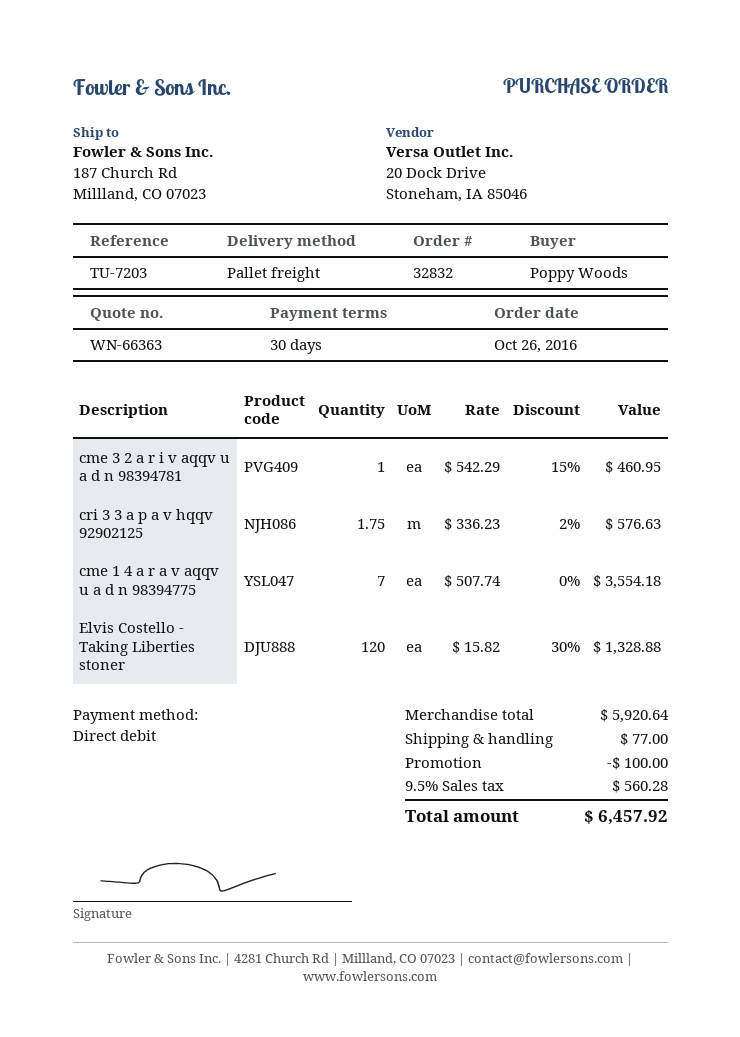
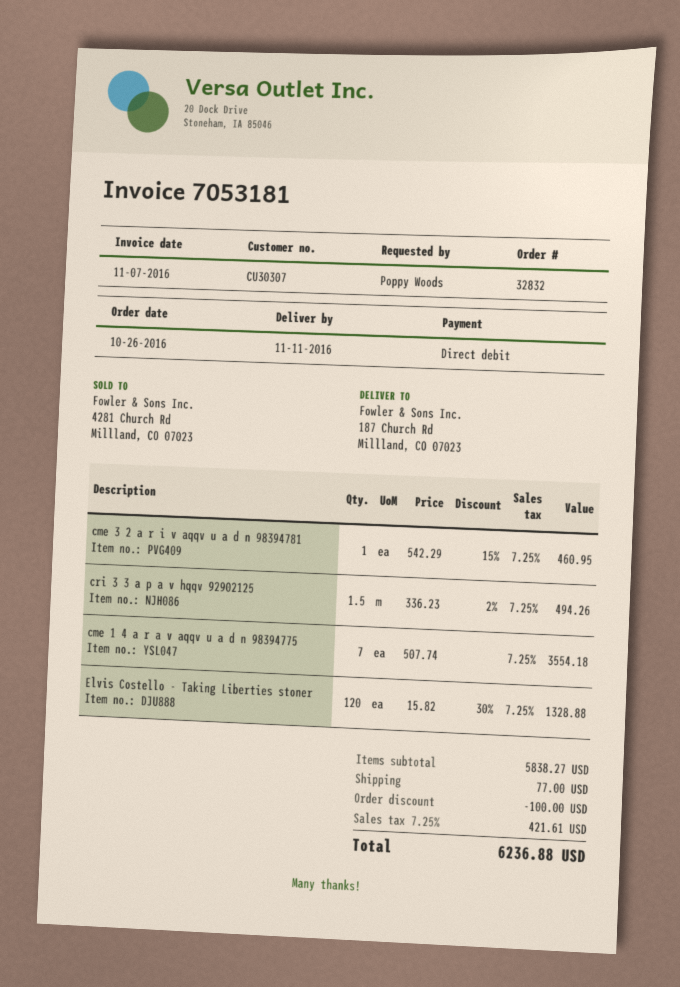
cri 3 3 a p a v hqqv 92902125: 1.75 x 336.23 - 2% = 576.63 -> 1.5 x 336.23 - 2% = 494.26
subtotal: 5920.64 -> 5838.27
tax: 9.5% = 560.28 -> 7.25% = 421.61
total: 6457.92 -> 6236.88

